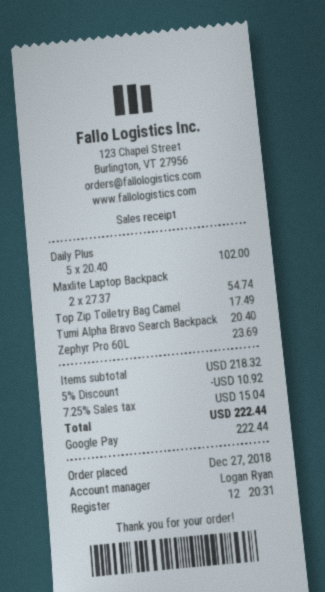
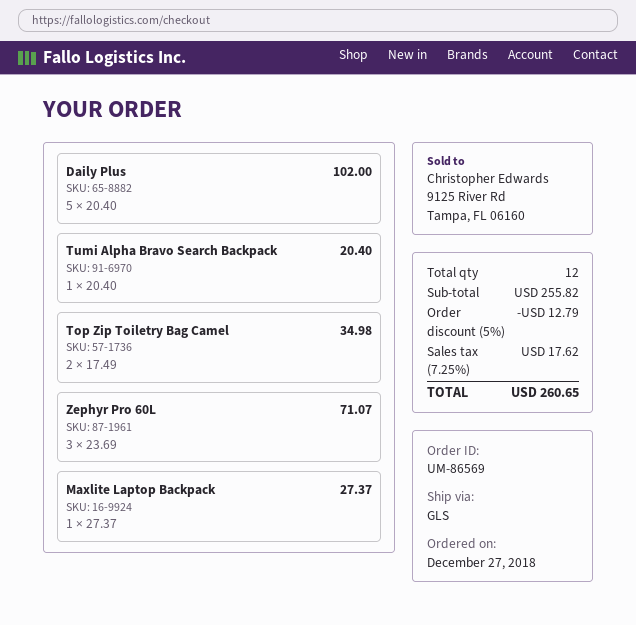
Maxlite Laptop Backpack: 2 x 27.37 = 54.74 -> 1 x 27.37 = 27.37
Top Zip Toiletry Bag Camel: 1 x 17.49 = 17.49 -> 2 x 17.49 = 34.98
Zephyr Pro 60L: 1 x 23.69 = 23.69 -> 3 x 23.69 = 71.07
subtotal: 218.32 -> 255.82
discount: 5% = 10.92 -> 5% = 12.79
tax: 7.25% = 15.04 -> 7.25% = 17.62
total: 222.44 -> 260.65

